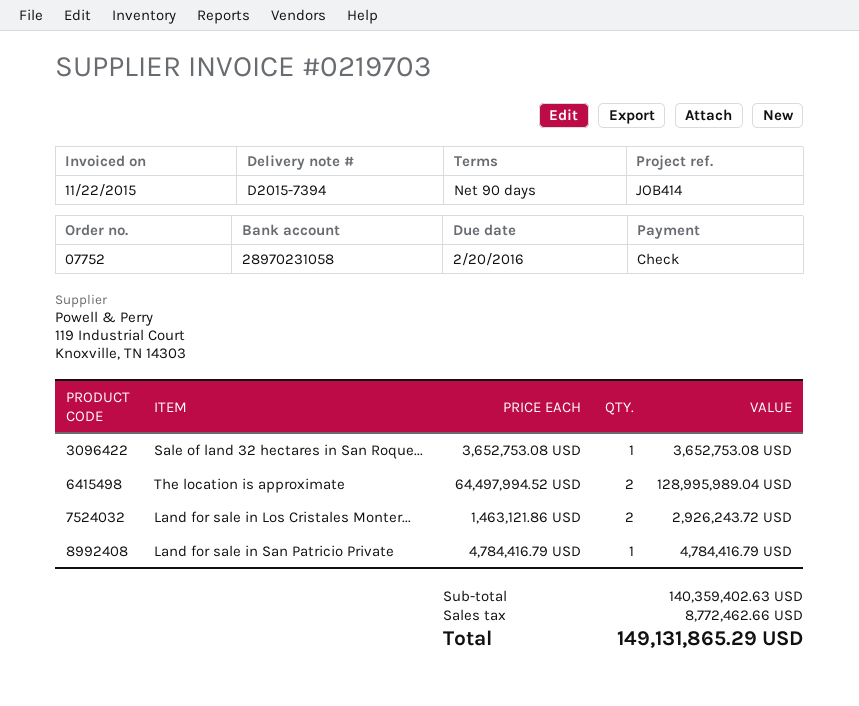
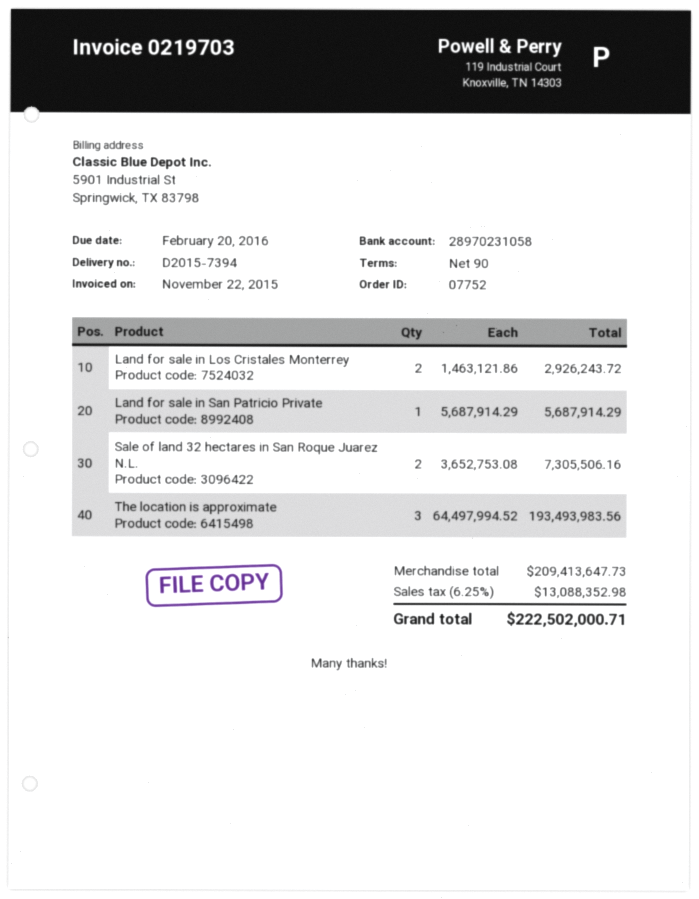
Sale of land 32 hectares in San Roque...: 1 x 3652753.08 = 3652753.08 -> 2 x 3652753.08 = 7305506.16
The location is approximate: 2 x 64497994.52 = 128995989.04 -> 3 x 64497994.52 = 193493983.56
Land for sale in San Patricio Private: 1 x 4784416.79 = 4784416.79 -> 1 x 5687914.29 = 5687914.29
subtotal: 140359402.63 -> 209413647.73
tax: 8772462.66 -> 13088352.98
total: 149131865.29 -> 222502000.71

